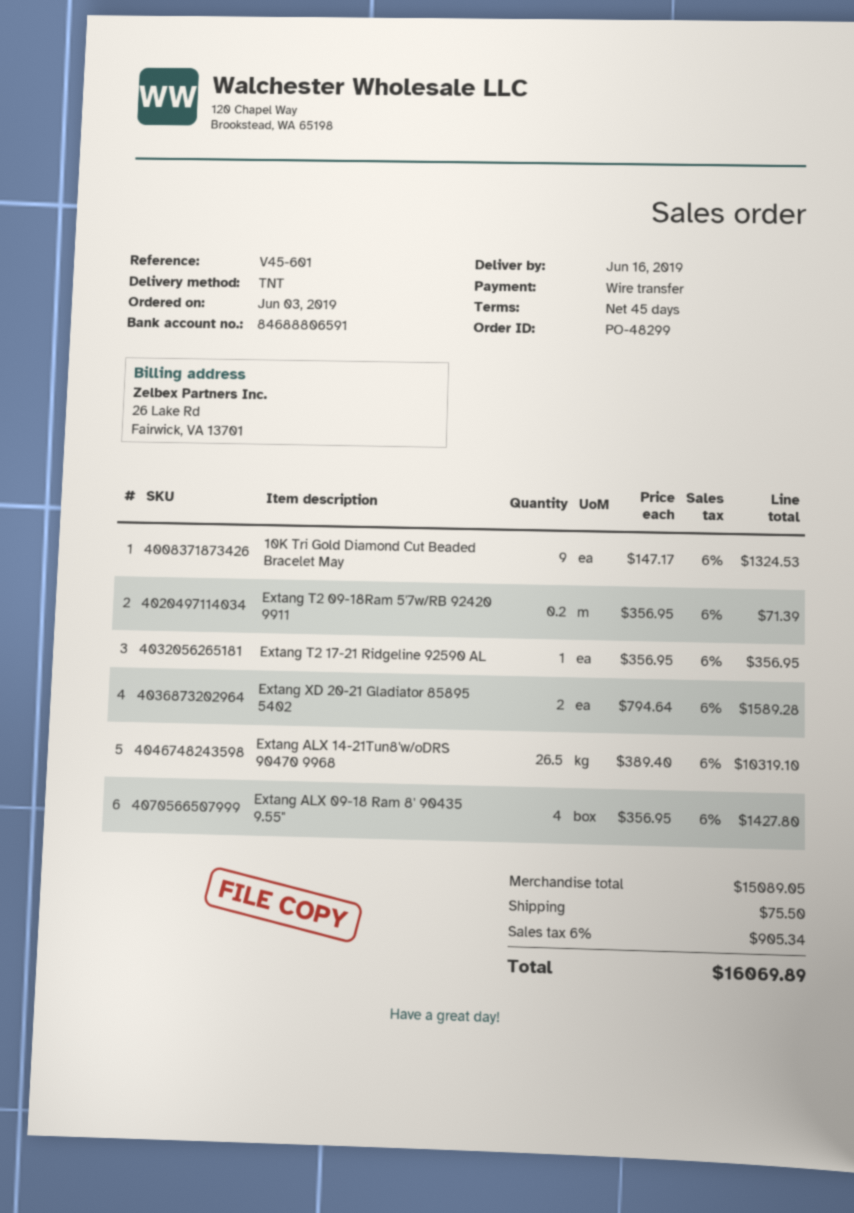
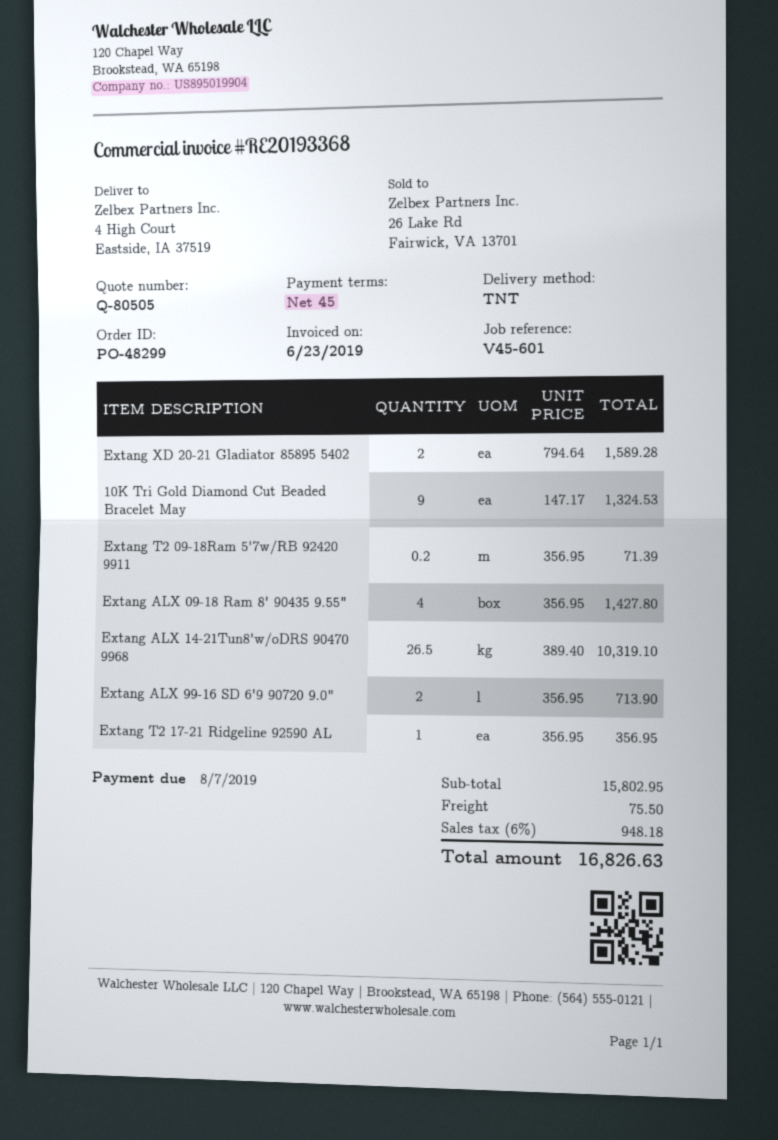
Extang ALX 99-16 SD 6'9 90720 9.0": none -> 2 x 356.95 = 713.90
subtotal: 15089.05 -> 15802.95
tax: 6% = 905.34 -> 6% = 948.18
total: 16069.89 -> 16826.63

